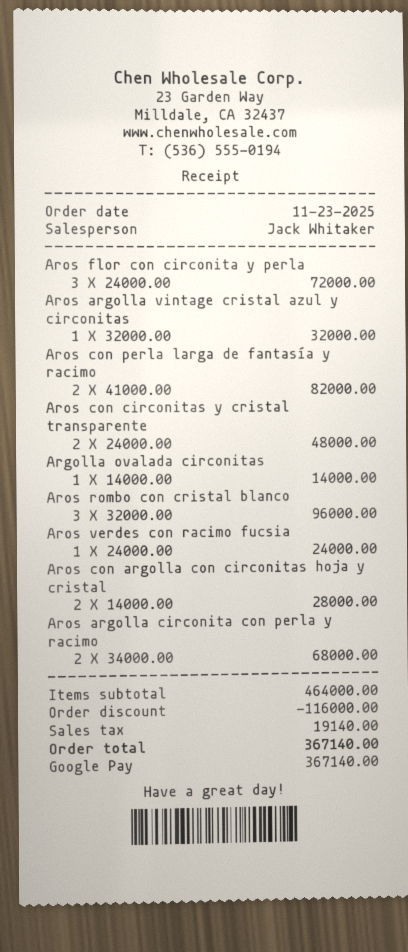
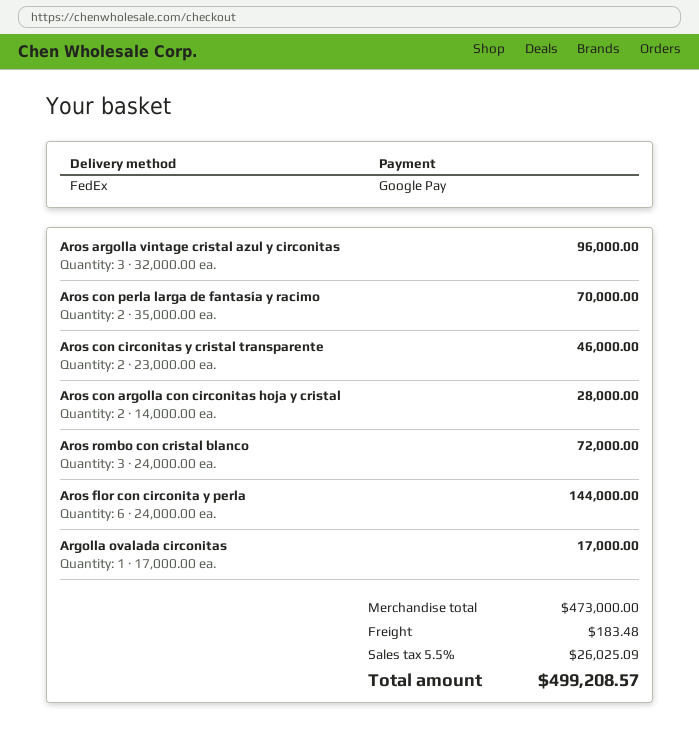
Aros flor con circonita y perla: 3 x 24000.00 = 72000.00 -> 6 x 24000.00 = 144000.00
Aros argolla vintage cristal azul y circonitas: 1 x 32000.00 = 32000.00 -> 3 x 32000.00 = 96000.00
Aros con perla larga de fantasía y racimo: 2 x 41000.00 = 82000.00 -> 2 x 35000.00 = 70000.00
Aros con circonitas y cristal transparente: 2 x 24000.00 = 48000.00 -> 2 x 23000.00 = 46000.00
Argolla ovalada circonitas: 1 x 14000.00 = 14000.00 -> 1 x 17000.00 = 17000.00
Aros rombo con cristal blanco: 3 x 32000.00 = 96000.00 -> 3 x 24000.00 = 72000.00
Aros verdes con racimo fucsia: 1 x 24000.00 = 24000.00 -> none
Aros argolla circonita con perla y racimo: 2 x 34000.00 = 68000.00 -> none
subtotal: 464000.00 -> 473000.00
discount: 116000.00 -> none
shipping: none -> 183.48
tax: 19140.00 -> 26025.09
total: 367140.00 -> 499208.57

